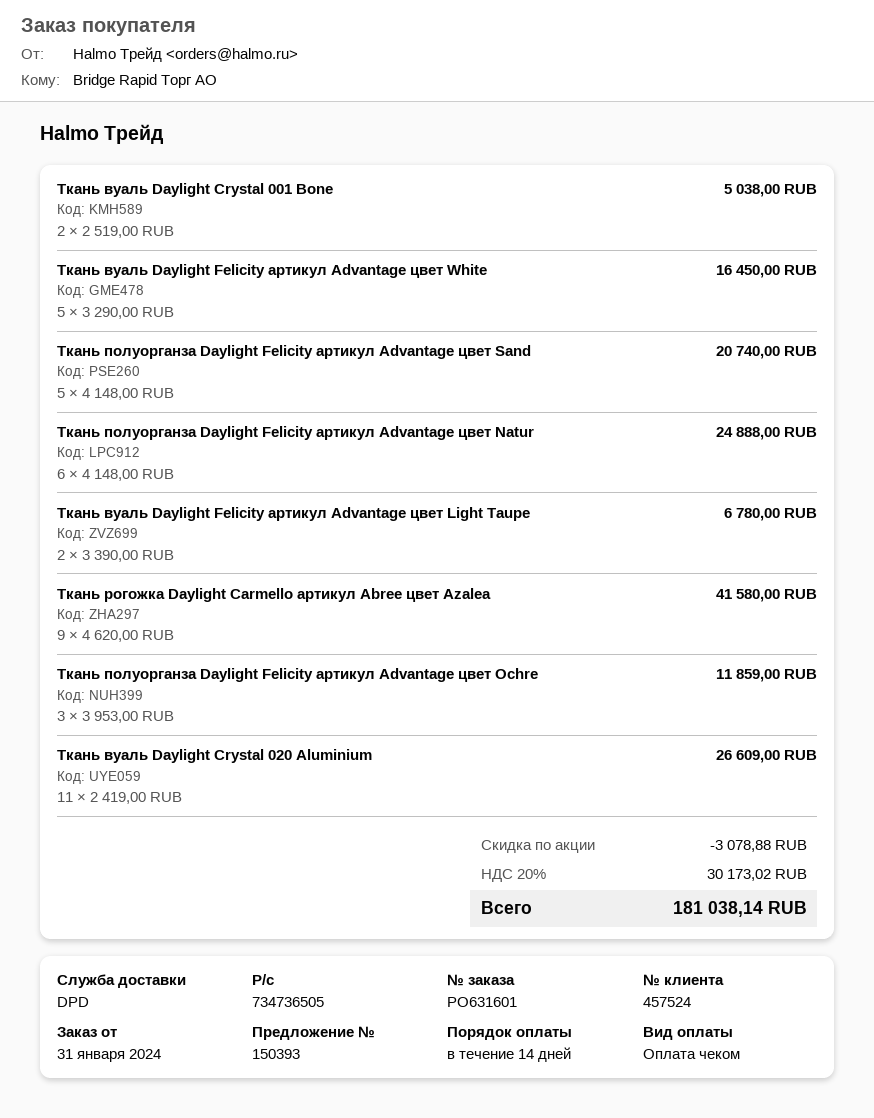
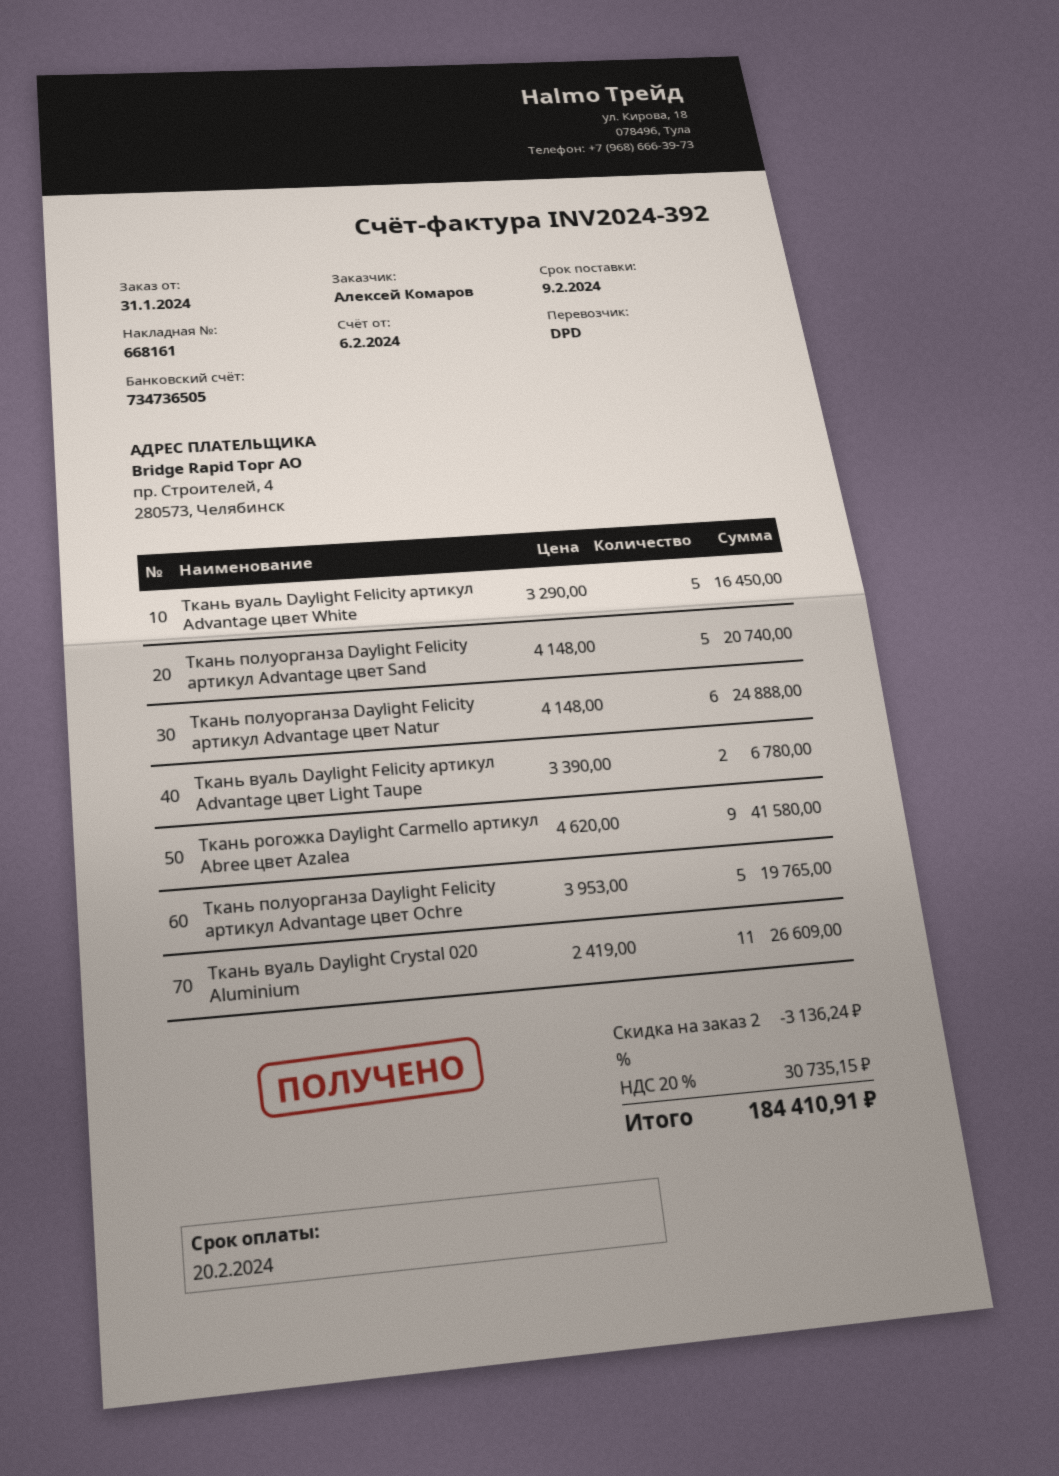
Ткань вуаль Daylight Crystal 001 Bone: 2 x 2519.00 = 5038.00 -> none
Ткань полуорганза Daylight Felicity артикул Advantage цвет Ochre: 3 x 3953.00 = 11859.00 -> 5 x 3953.00 = 19765.00
discount: 3078.88 -> 3136.24
tax: 20% = 30173.02 -> 20% = 30735.15
total: 181038.14 -> 184410.91

